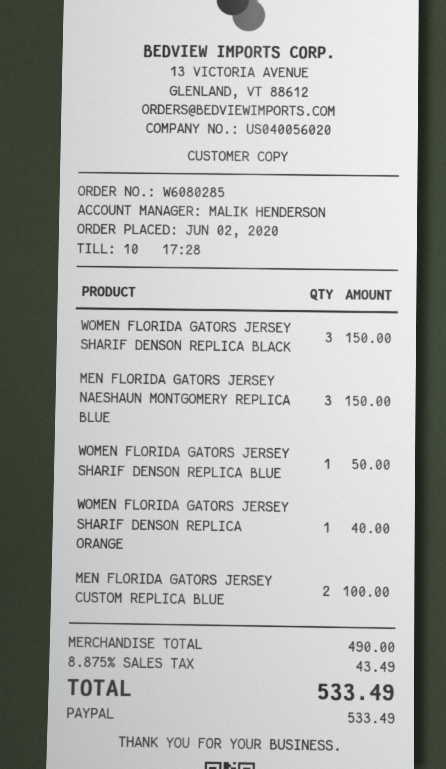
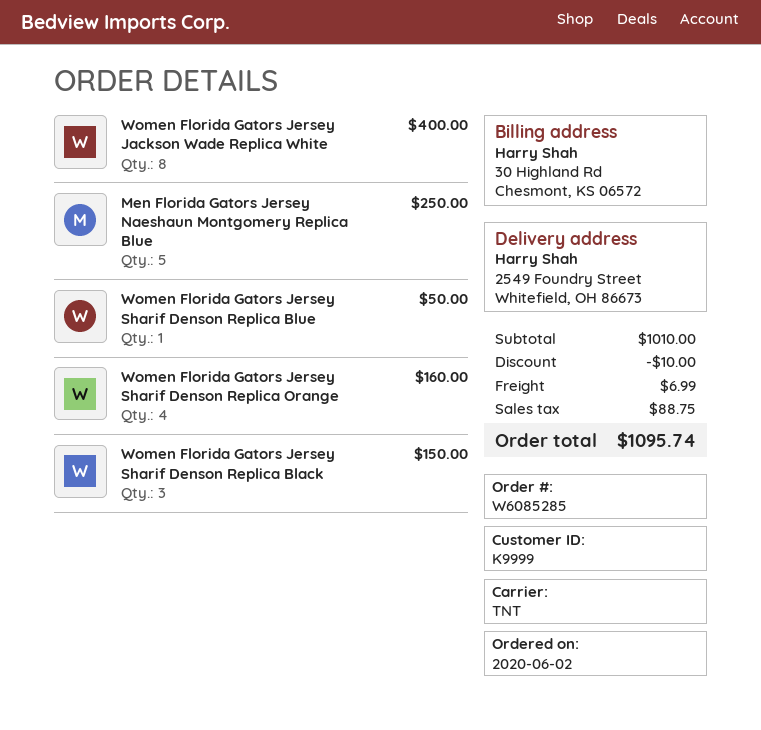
order number: W6080285 -> W6085285
MEN FLORIDA GATORS JERSEY NAESHAUN MONTGOMERY REPLICA BLUE: 3 for 150.00 -> 5 for 250.00
WOMEN FLORIDA GATORS JERSEY SHARIF DENSON REPLICA ORANGE: 1 for 40.00 -> 4 for 160.00
MEN FLORIDA GATORS JERSEY CUSTOM REPLICA BLUE: 2 for 100.00 -> none
Women Florida Gators Jersey Jackson Wade Replica White: none -> 8 for 400.00
subtotal: 490.00 -> 1010.00
discount: none -> 10.00
shipping: none -> 6.99
tax: 43.49 -> 88.75
total: 533.49 -> 1095.74

